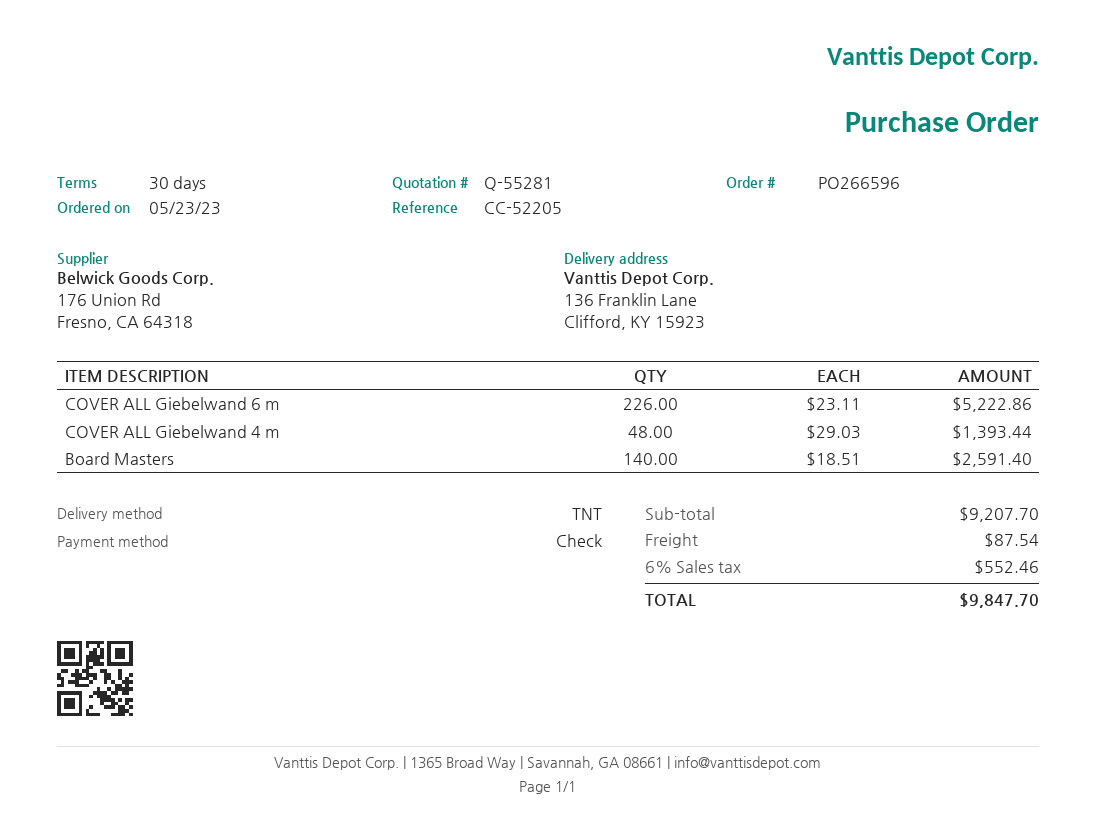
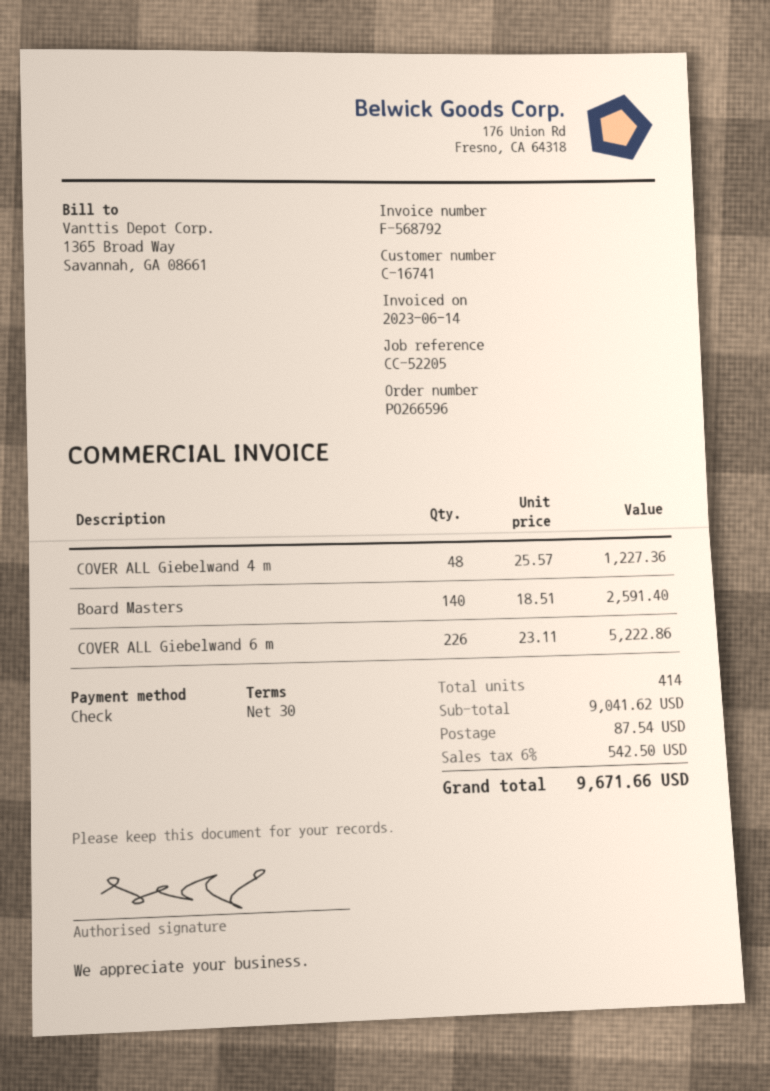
COVER ALL Giebelwand 4 m: 48 x 29.03 = 1393.44 -> 48 x 25.57 = 1227.36
subtotal: 9207.70 -> 9041.62
tax: 6% = 552.46 -> 6% = 542.50
total: 9847.70 -> 9671.66

